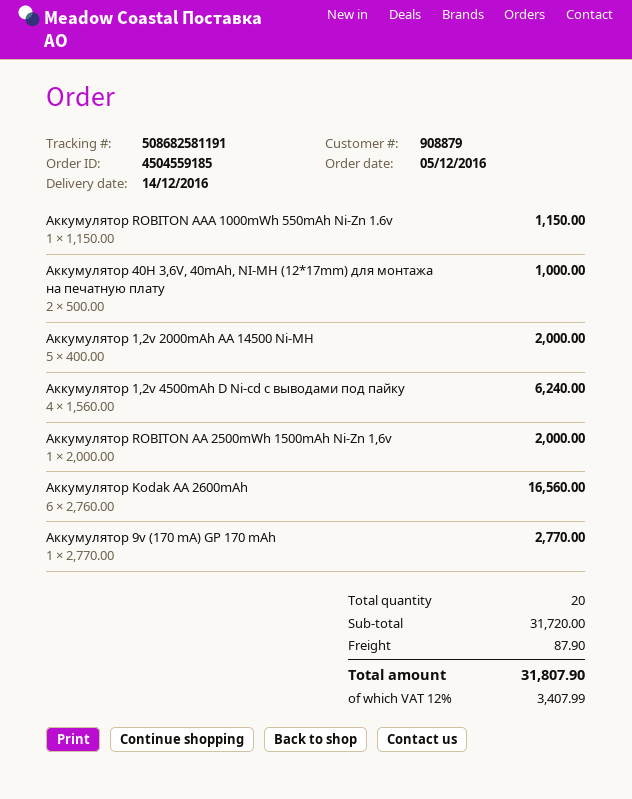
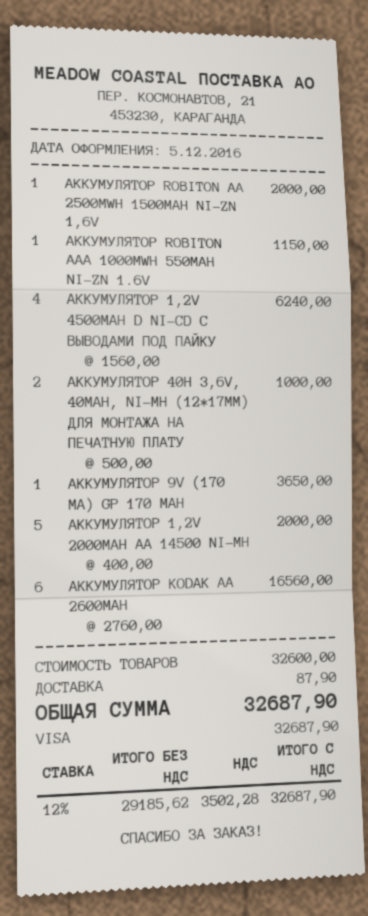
Аккумулятор 9v (170 mA) GP 170 mAh: 1 x 2770.00 = 2770.00 -> 1 x 3650.00 = 3650.00
subtotal: 31720.00 -> 32600.00
tax: 12% = 3407.99 -> 12% = 3502.28
total: 31807.90 -> 32687.90

